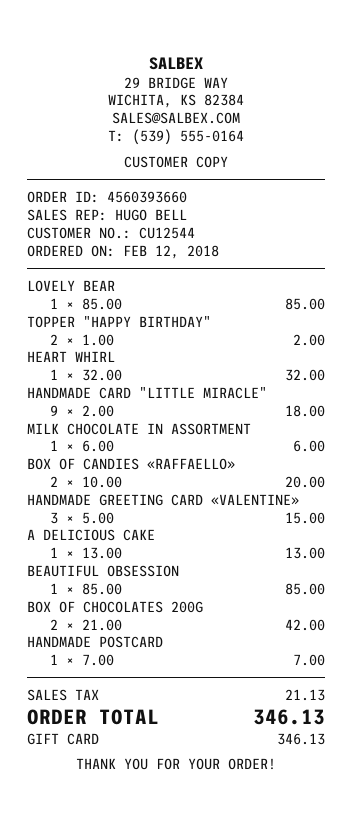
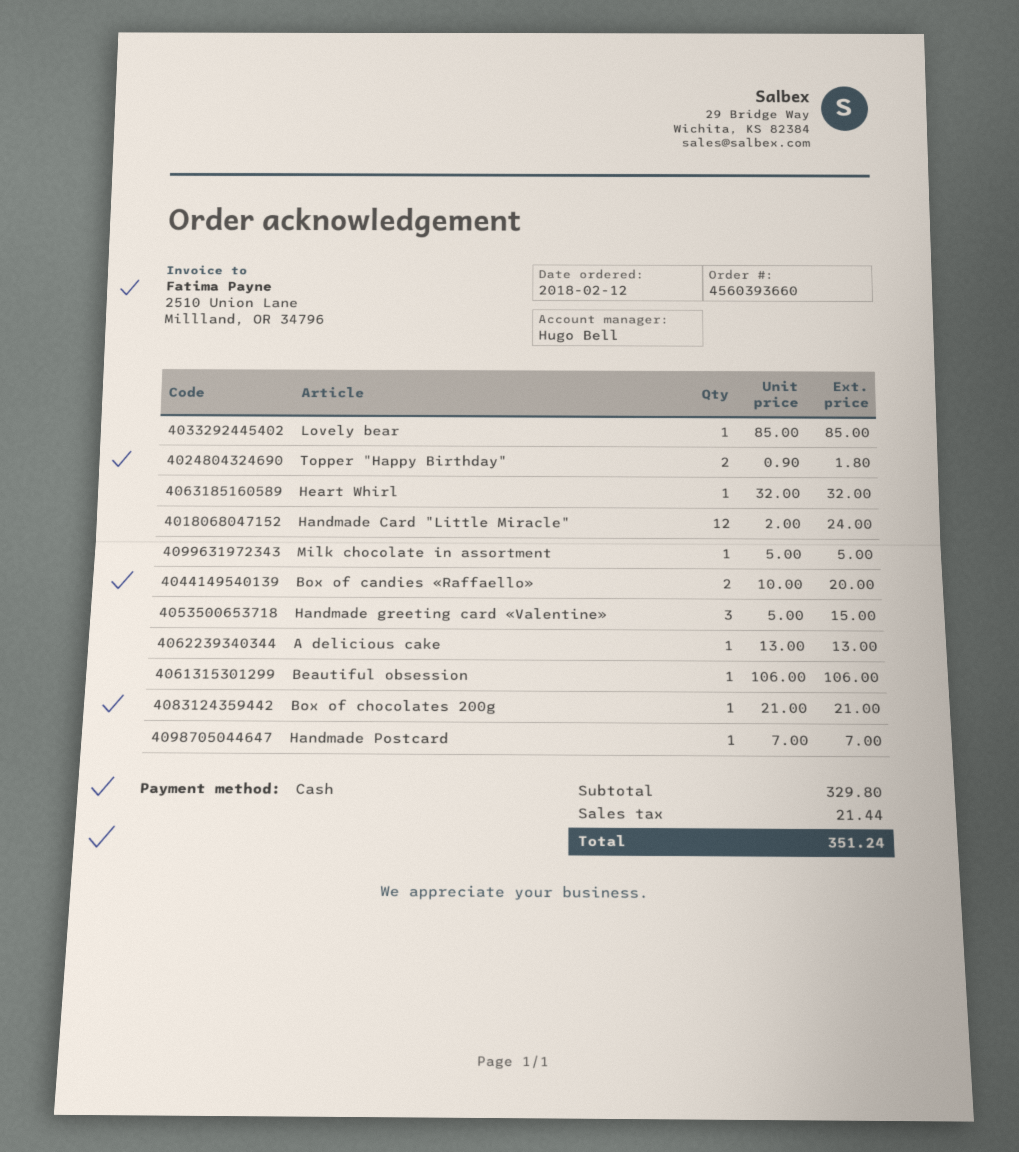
payment method: gift card -> cash
TOPPER "HAPPY BIRTHDAY": 2 x 1.00 = 2.00 -> 2 x 0.90 = 1.80
HANDMADE CARD "LITTLE MIRACLE": 9 x 2.00 = 18.00 -> 12 x 2.00 = 24.00
MILK CHOCOLATE IN ASSORTMENT: 1 x 6.00 = 6.00 -> 1 x 5.00 = 5.00
BEAUTIFUL OBSESSION: 1 x 85.00 = 85.00 -> 1 x 106.00 = 106.00
BOX OF CHOCOLATES 200G: 2 x 21.00 = 42.00 -> 1 x 21.00 = 21.00
tax: 21.13 -> 21.44
total: 346.13 -> 351.24

